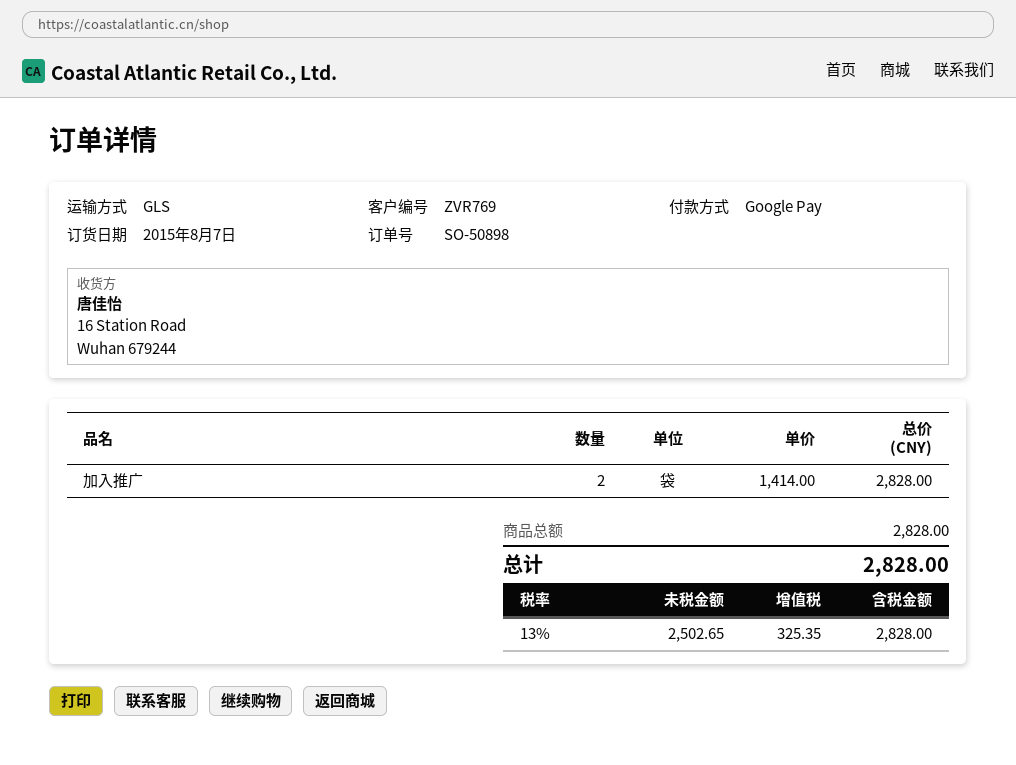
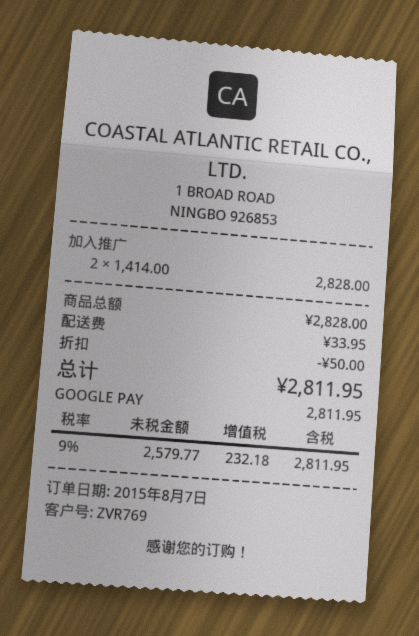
discount: none -> 50.00
shipping: none -> 33.95
net: 2502.65 -> 2579.77
tax: 13% = 325.35 -> 9% = 232.18
total: 2828.00 -> 2811.95

